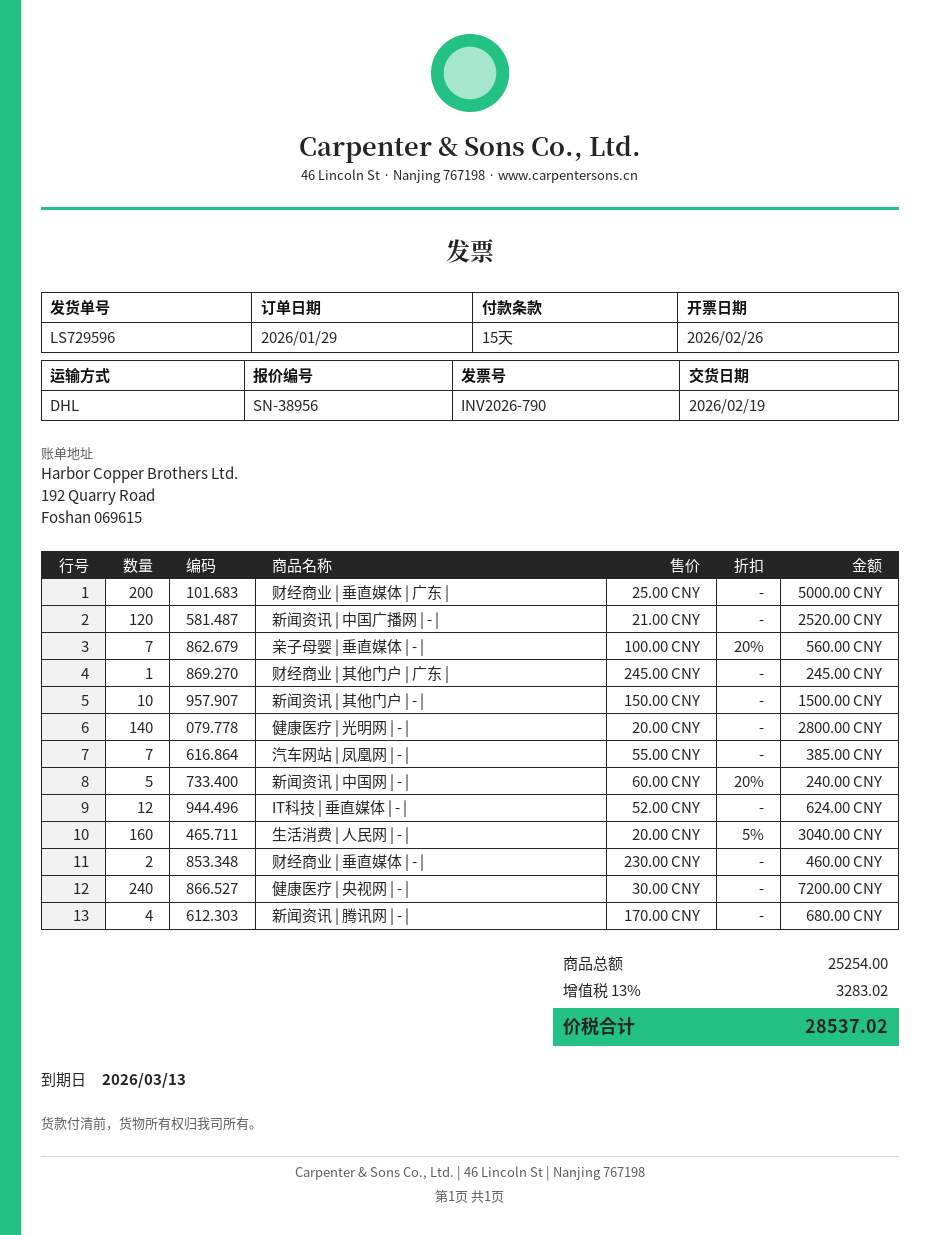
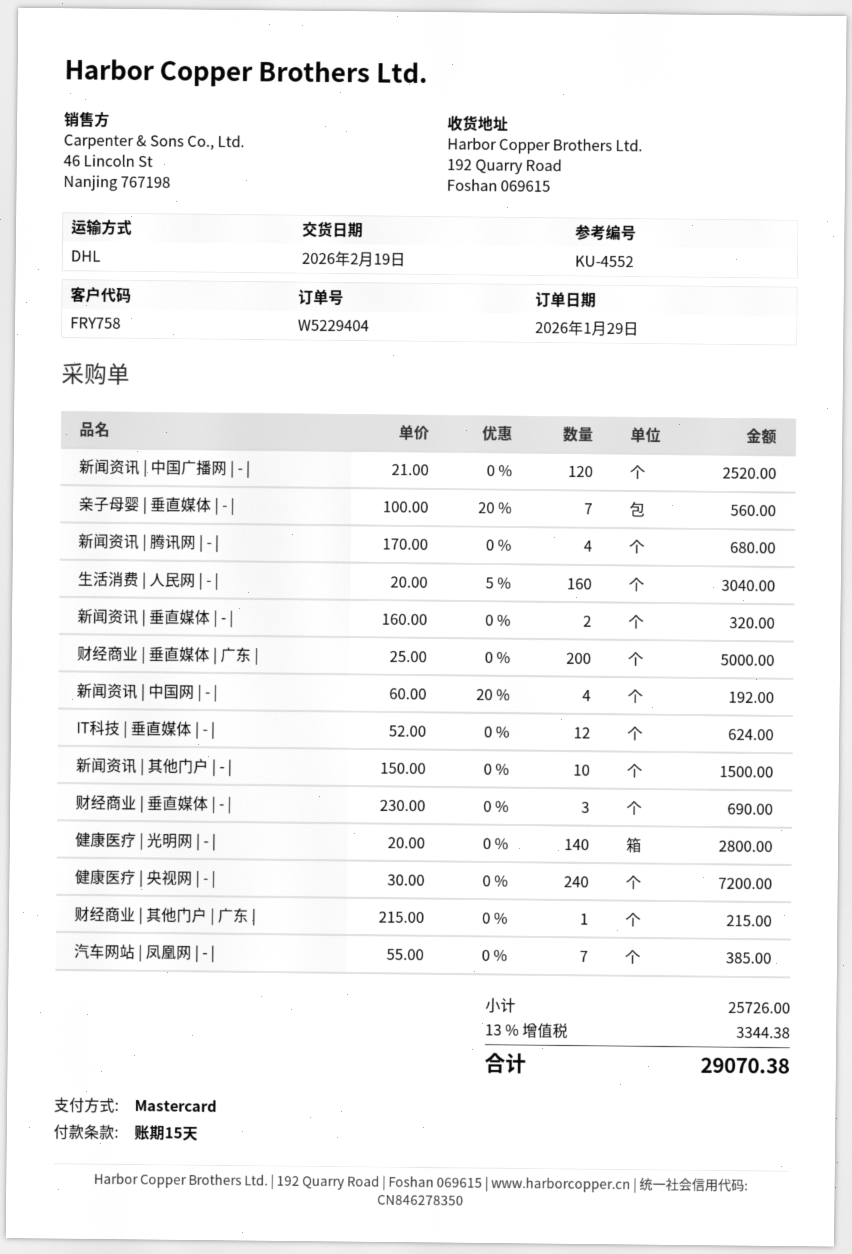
财经商业 | 其他门户 | 广东 |: 1 x 245.00 = 245.00 -> 1 x 215.00 = 215.00
新闻资讯 | 中国网 | - |: 5 x 60.00 - 20% = 240.00 -> 4 x 60.00 - 20% = 192.00
财经商业 | 垂直媒体 | - |: 2 x 230.00 = 460.00 -> 3 x 230.00 = 690.00
新闻资讯 | 垂直媒体 | - |: none -> 2 x 160.00 = 320.00
subtotal: 25254.00 -> 25726.00
tax: 13% = 3283.02 -> 13% = 3344.38
total: 28537.02 -> 29070.38

